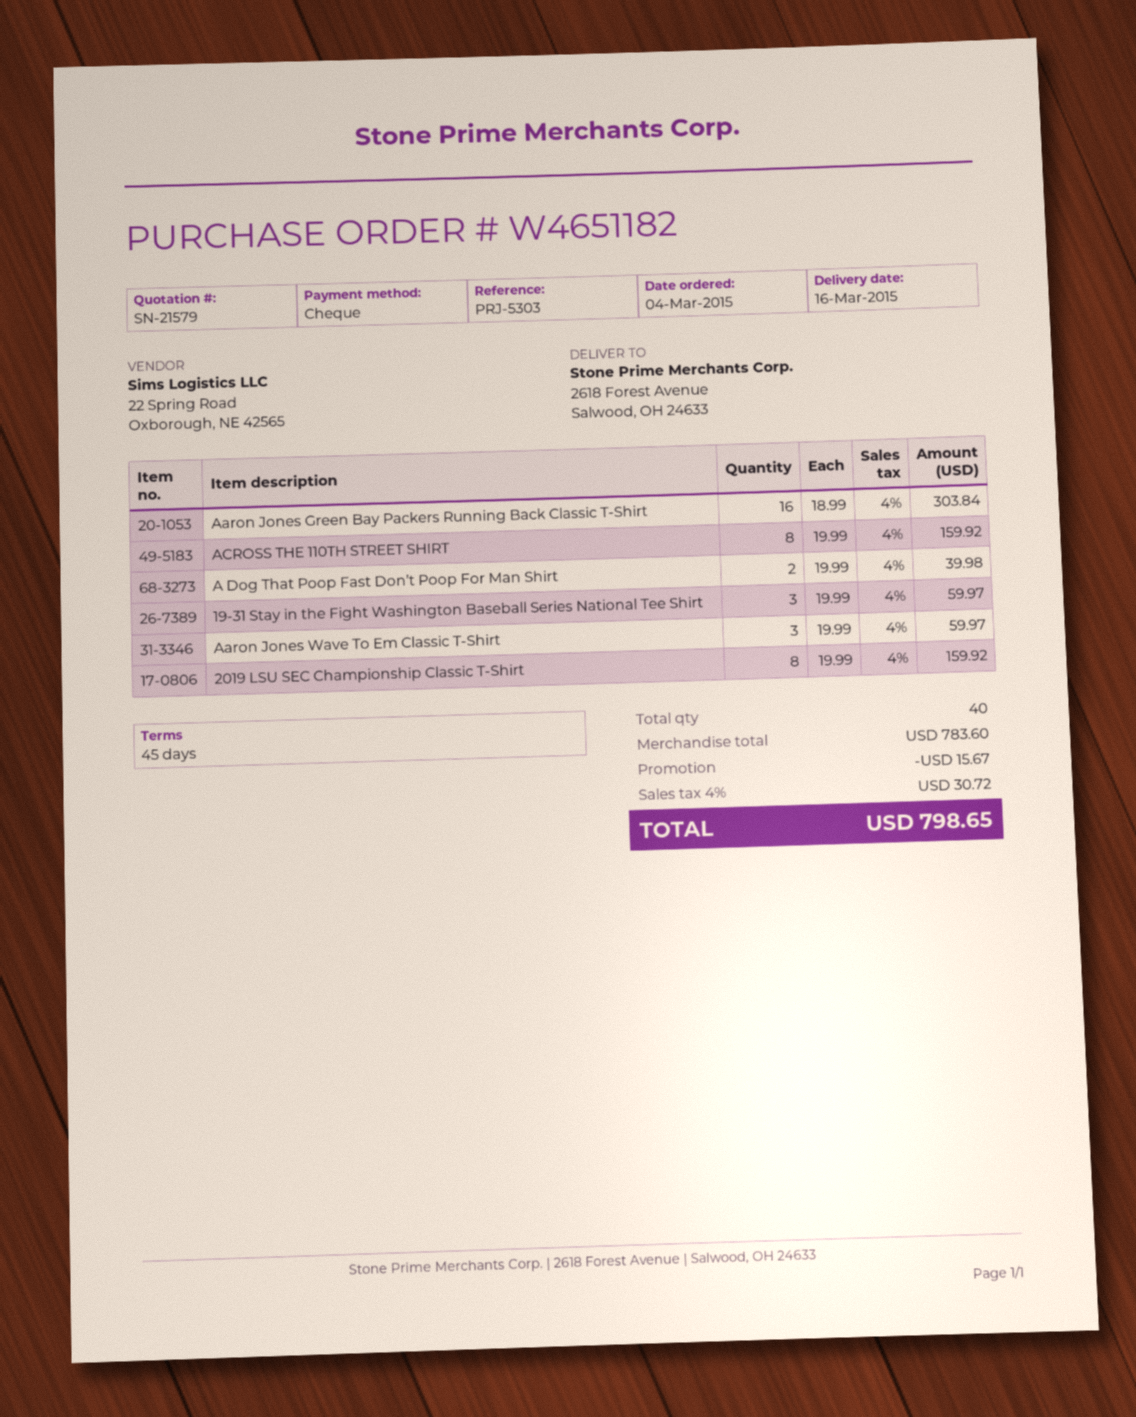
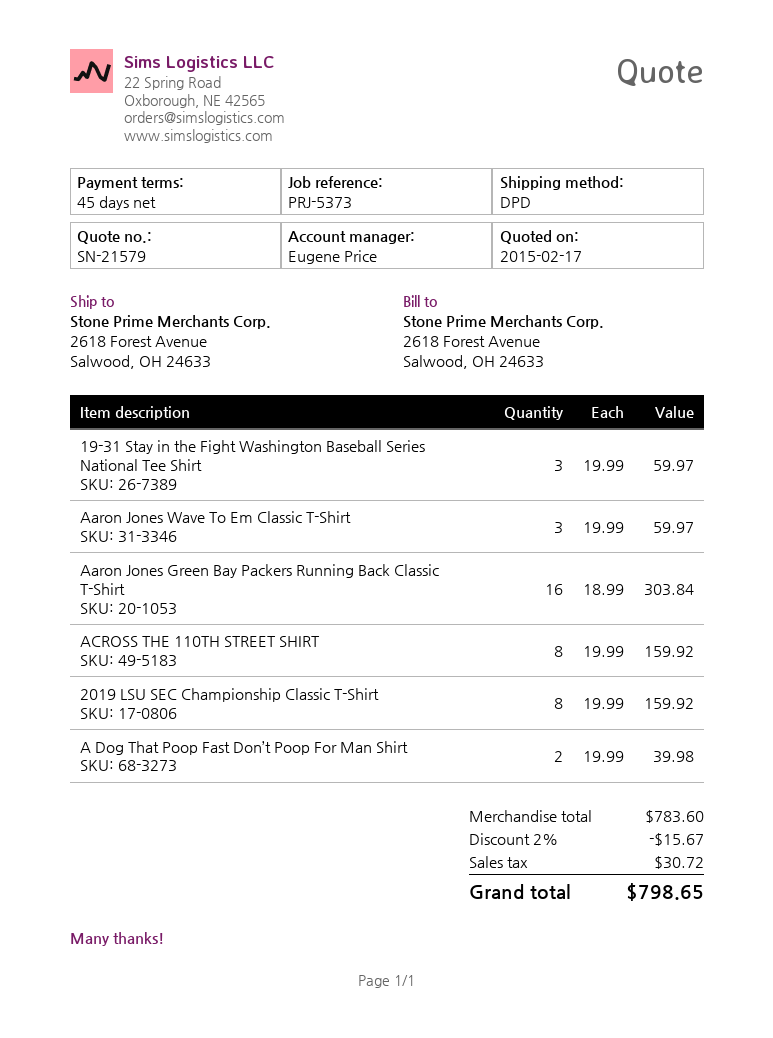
reference: PRJ-5303 -> PRJ-5373

